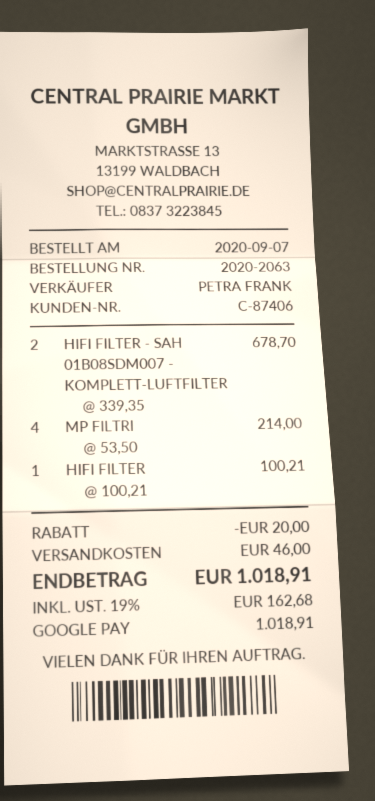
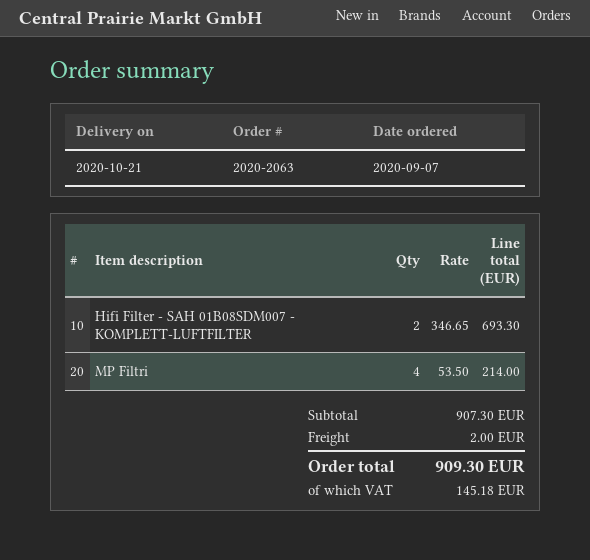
HIFI FILTER - SAH 01B08SDM007 - KOMPLETT-LUFTFILTER: 2 x 339.35 = 678.70 -> 2 x 346.65 = 693.30
HIFI FILTER: 1 x 100.21 = 100.21 -> none
discount: 20.00 -> none
shipping: 46.00 -> 2.00
tax: 162.68 -> 145.18
total: 1018.91 -> 909.30

